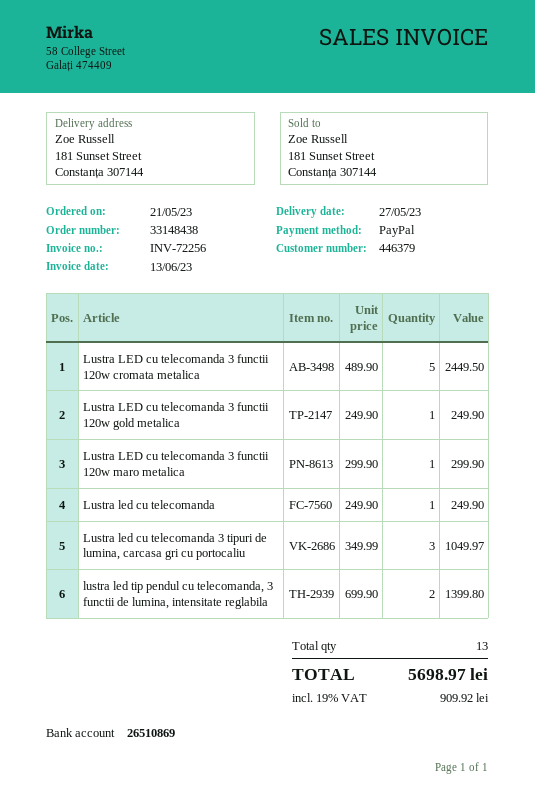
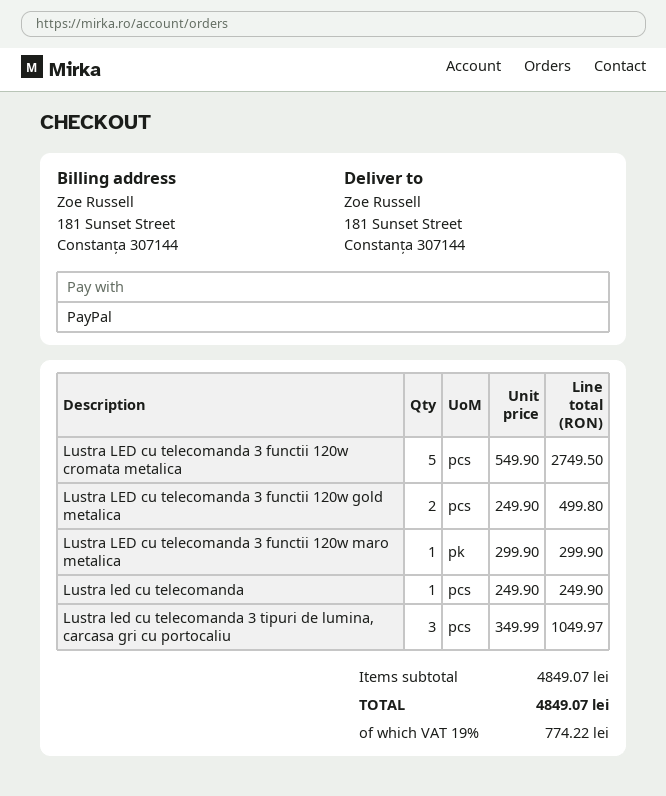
Lustra LED cu telecomanda 3 functii 120w cromata metalica: 5 x 489.90 = 2449.50 -> 5 x 549.90 = 2749.50
Lustra LED cu telecomanda 3 functii 120w gold metalica: 1 x 249.90 = 249.90 -> 2 x 249.90 = 499.80
lustra led tip pendul cu telecomanda, 3 functii de lumina, intensitate reglabila: 2 x 699.90 = 1399.80 -> none
tax: 19% = 909.92 -> 19% = 774.22
total: 5698.97 -> 4849.07

